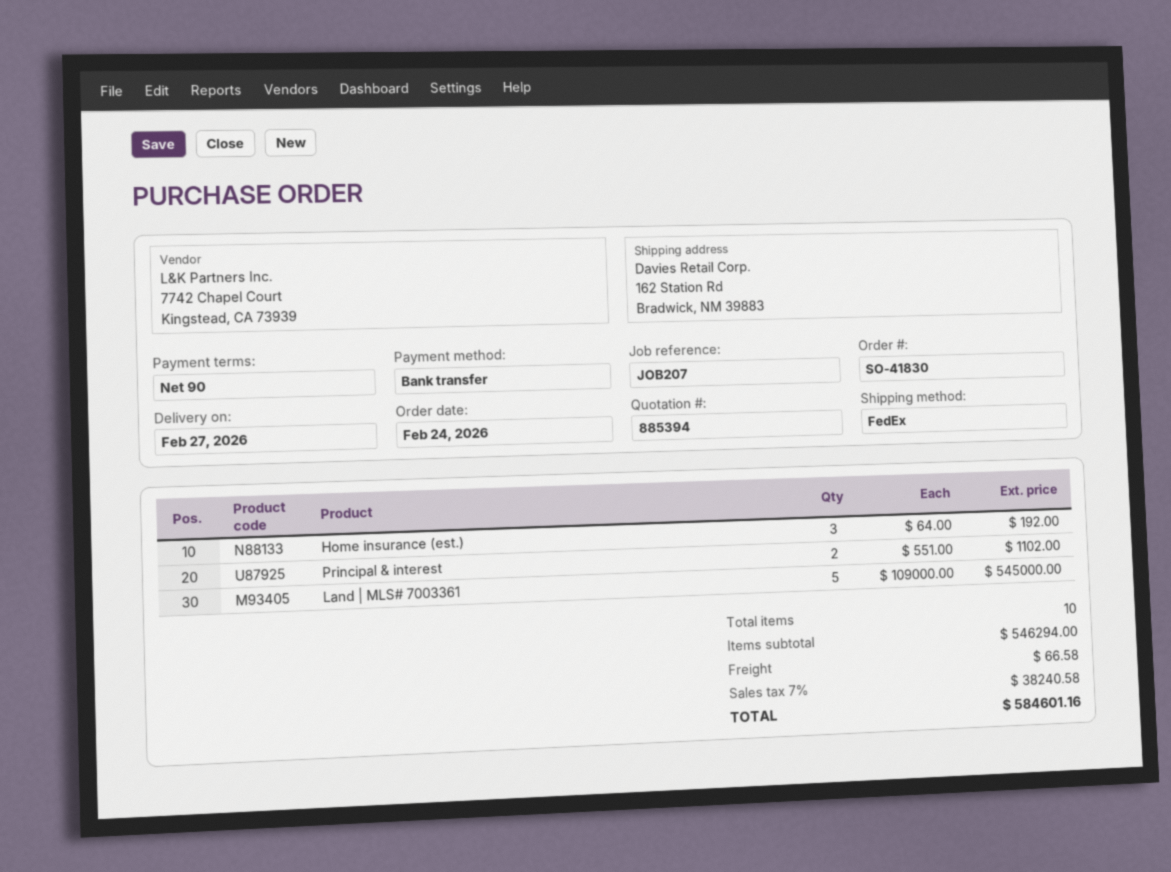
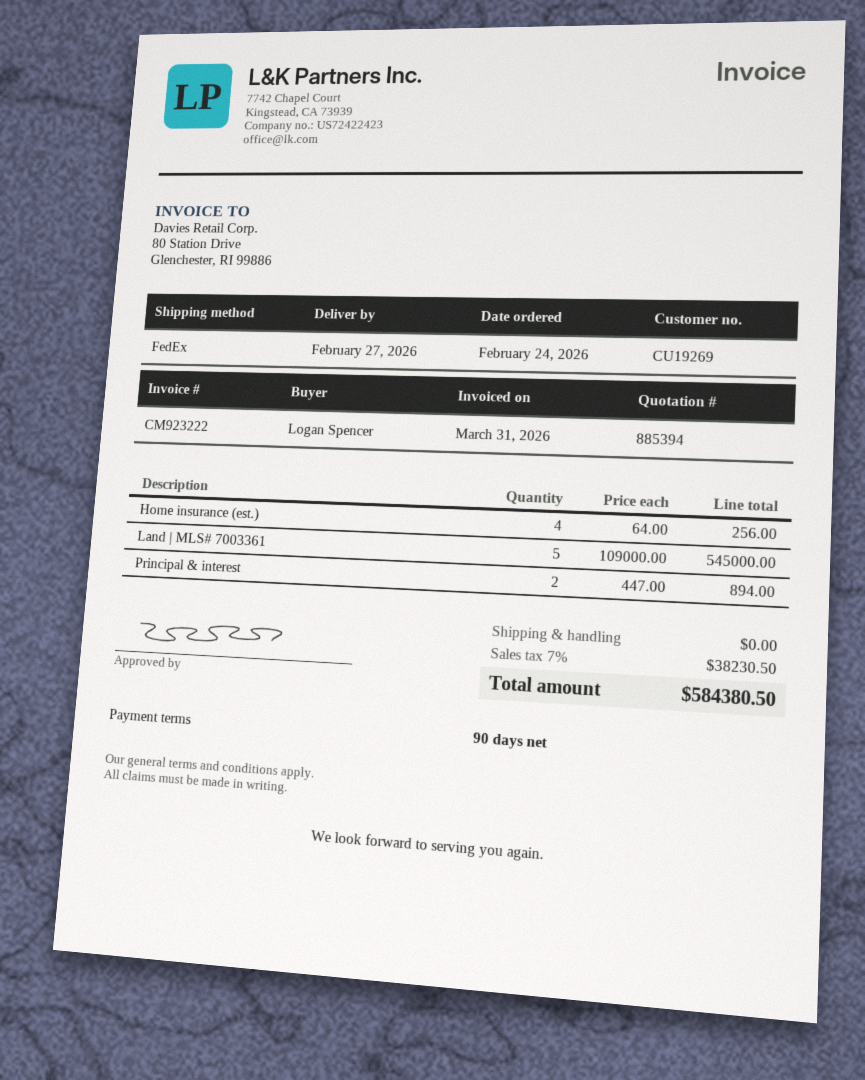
Home insurance (est.): 3 x 64.00 = 192.00 -> 4 x 64.00 = 256.00
Principal & interest: 2 x 551.00 = 1102.00 -> 2 x 447.00 = 894.00
shipping: 66.58 -> 0.00
tax: 7% = 38240.58 -> 7% = 38230.50
total: 584601.16 -> 584380.50

